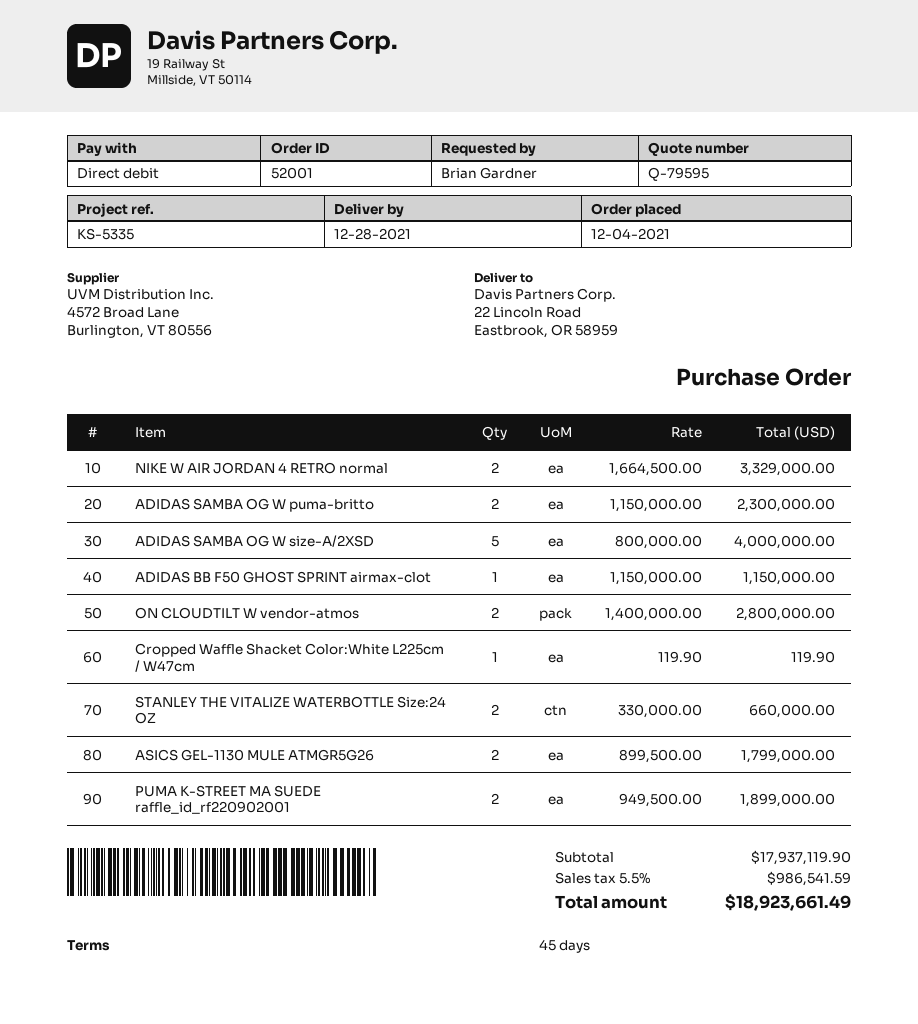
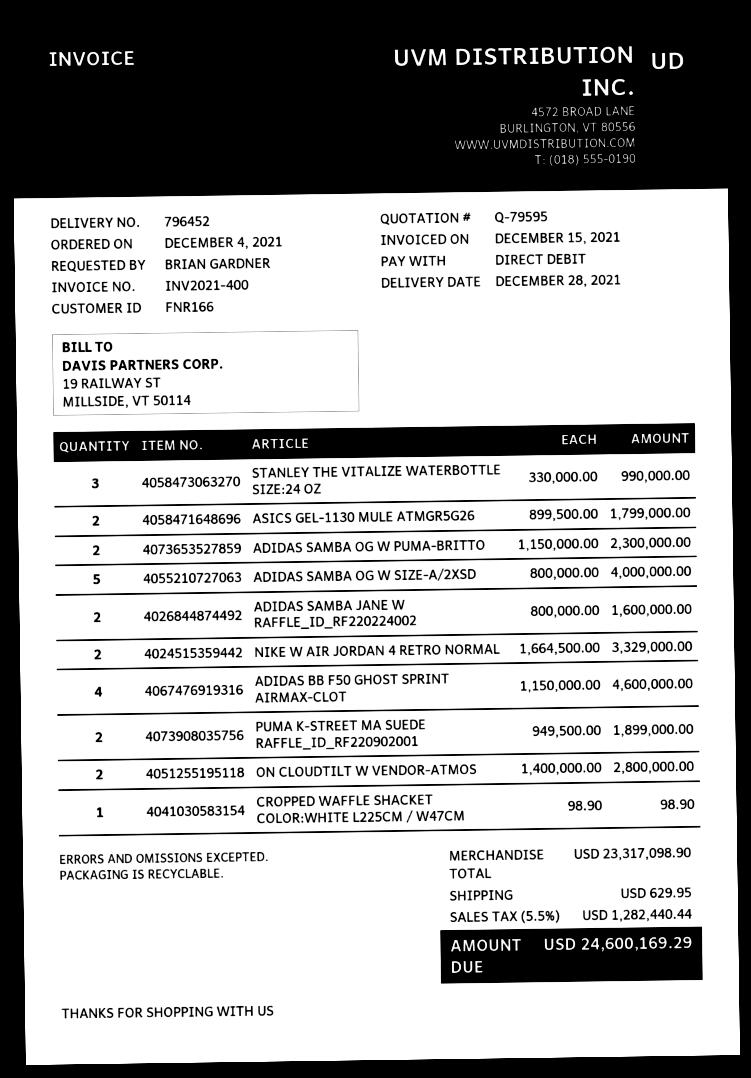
ADIDAS BB F50 GHOST SPRINT airmax-clot: 1 x 1150000.00 = 1150000.00 -> 4 x 1150000.00 = 4600000.00
Cropped Waffle Shacket Color:White L225cm / W47cm: 1 x 119.90 = 119.90 -> 1 x 98.90 = 98.90
STANLEY THE VITALIZE WATERBOTTLE Size:24 OZ: 2 x 330000.00 = 660000.00 -> 3 x 330000.00 = 990000.00
ADIDAS SAMBA JANE W RAFFLE_ID_RF220224002: none -> 2 x 800000.00 = 1600000.00
subtotal: 17937119.90 -> 23317098.90
shipping: none -> 629.95
tax: 5.5% = 986541.59 -> 5.5% = 1282440.44
total: 18923661.49 -> 24600169.29

